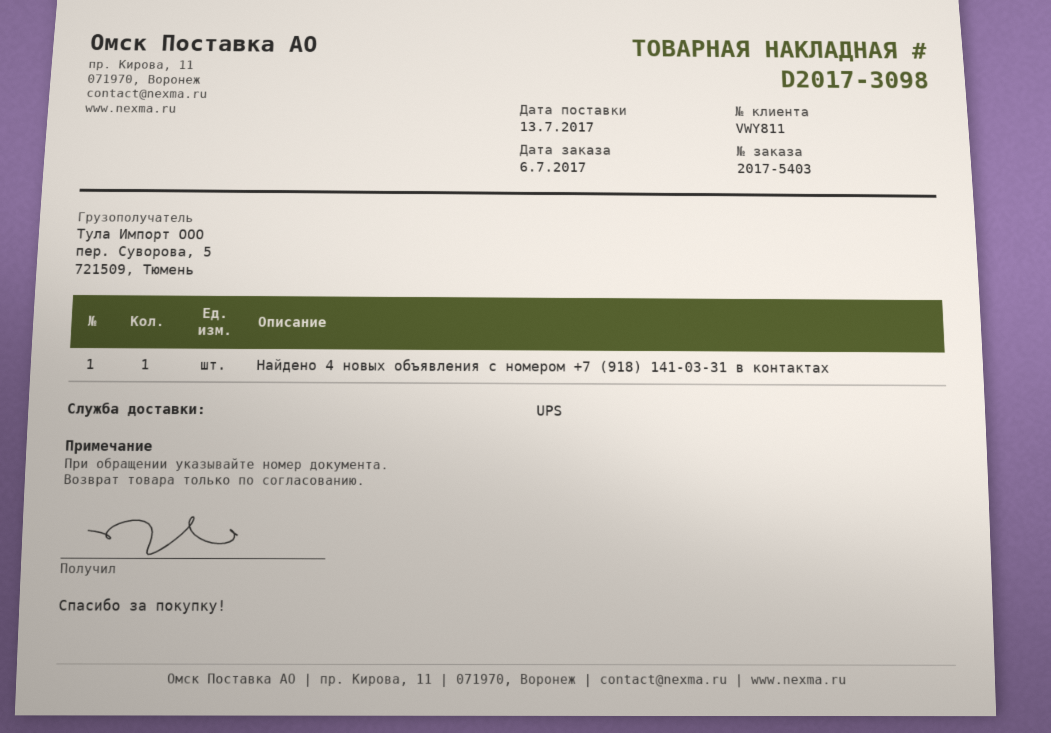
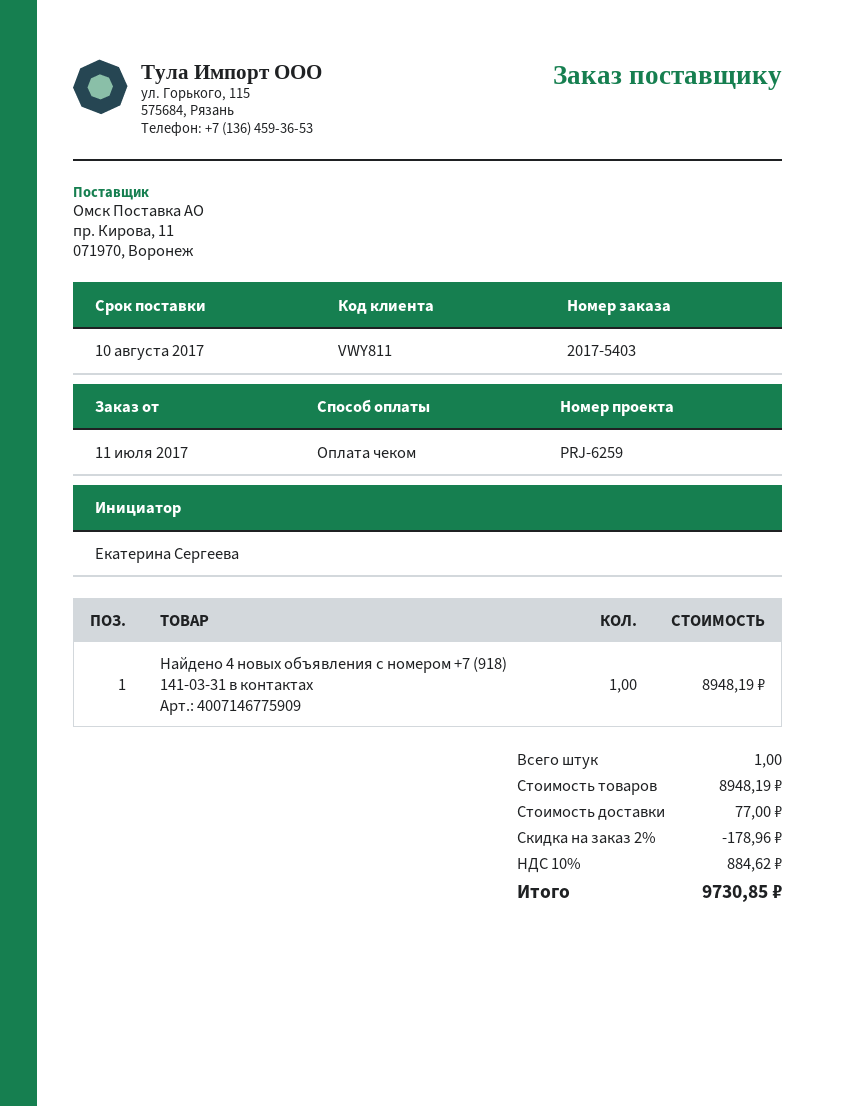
order date: 2017-07-06 -> 2017-07-11
delivery date: 2017-07-13 -> 2017-08-10

